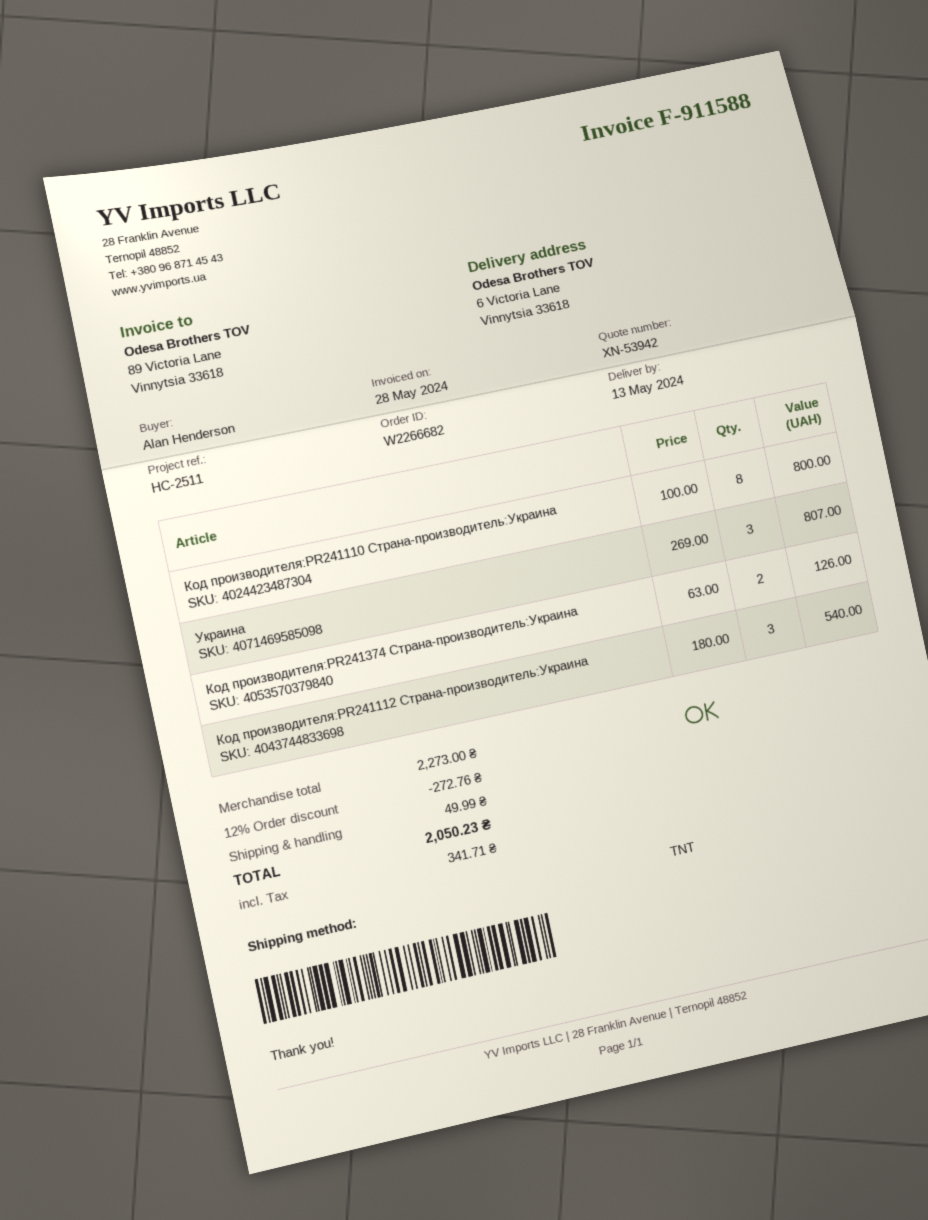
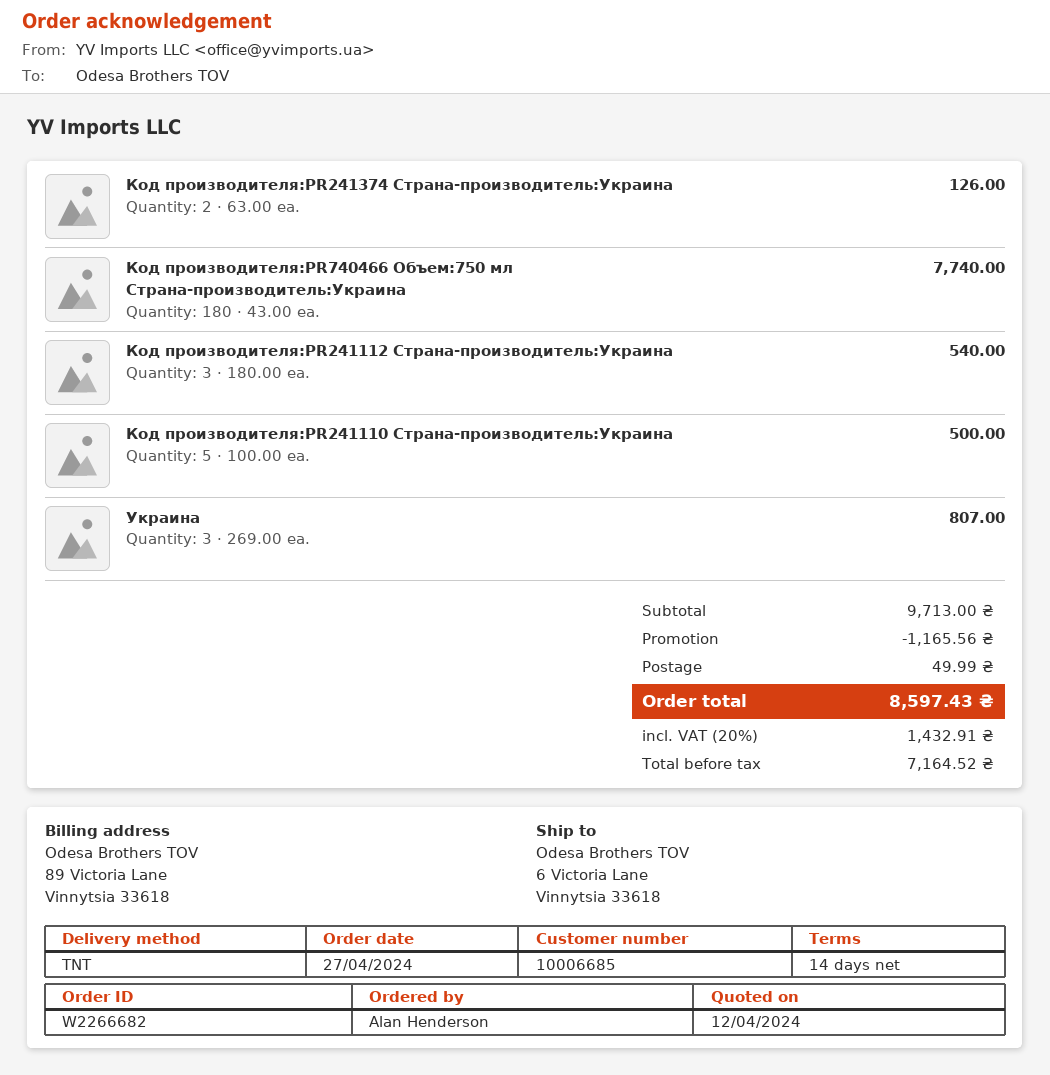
Код производителя:PR241110 Страна-производитель:Украина: 8 x 100.00 = 800.00 -> 5 x 100.00 = 500.00
Код производителя:PR740466 Объем:750 мл Страна-производитель:Украина: none -> 180 x 43.00 = 7740.00
subtotal: 2273.00 -> 9713.00
discount: 272.76 -> 1165.56
tax: 341.71 -> 1432.91
total: 2050.23 -> 8597.43

